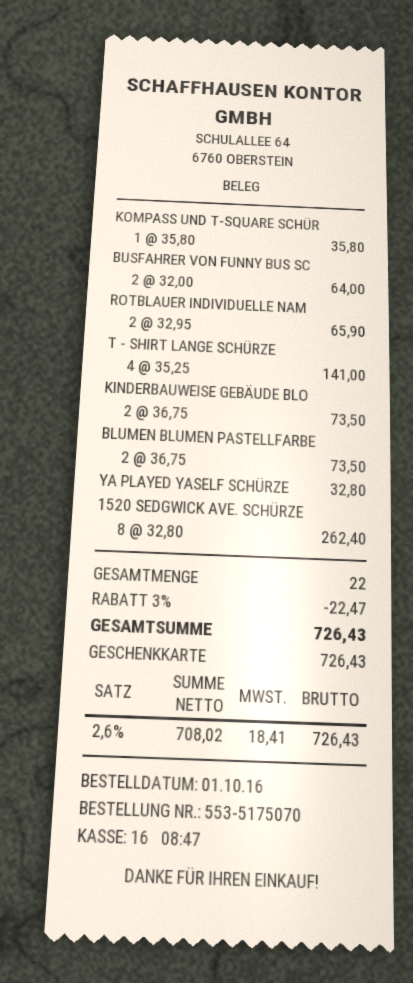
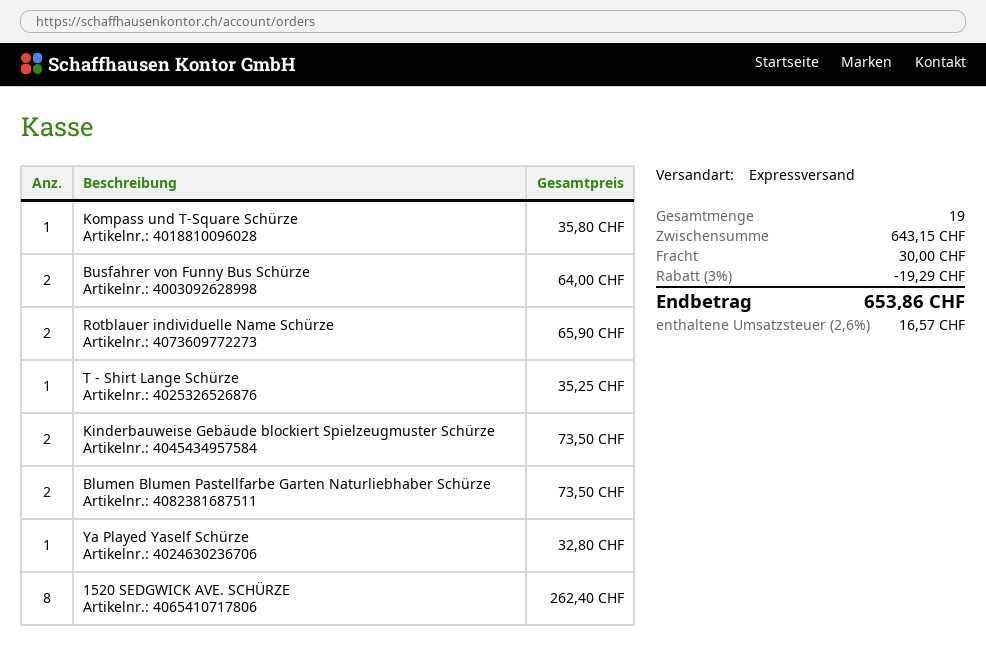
T - SHIRT LANGE SCHÜRZE: 4 for 141.00 -> 1 for 35.25
total quantity: 22 -> 19
discount: 3% = 22.47 -> 3% = 19.29
shipping: none -> 30.00
tax: 2.6% = 18.41 -> 2.6% = 16.57
total: 726.43 -> 653.86

